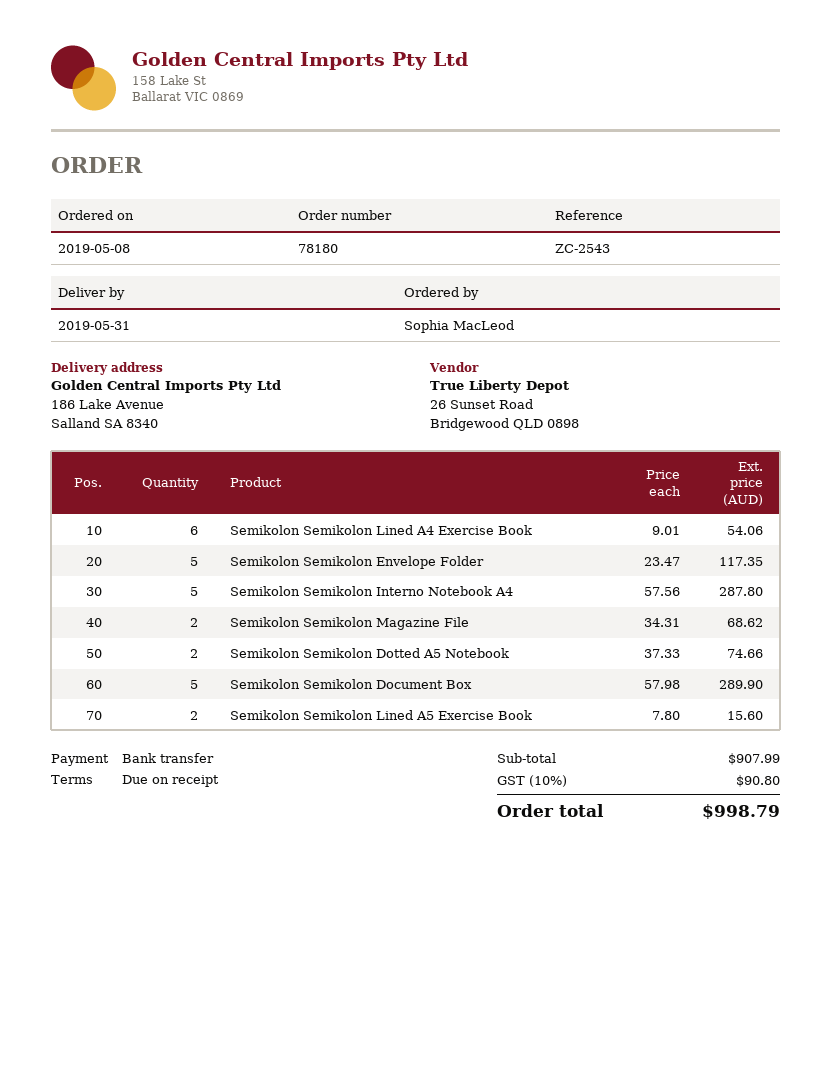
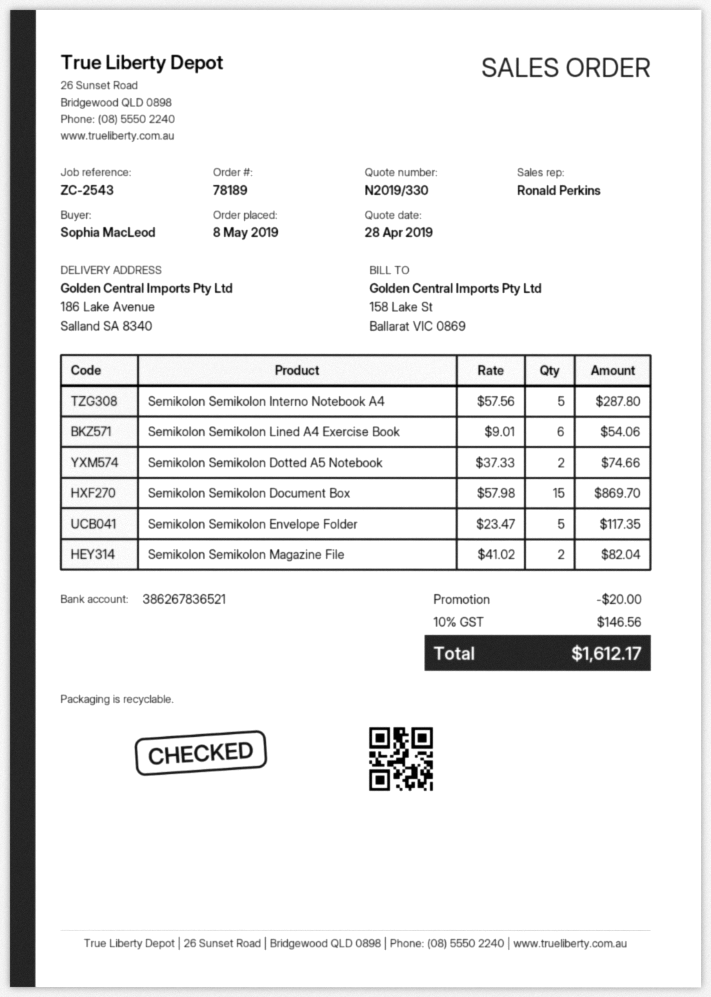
order number: 78180 -> 78189
Semikolon Semikolon Magazine File: 2 x 34.31 = 68.62 -> 2 x 41.02 = 82.04
Semikolon Semikolon Document Box: 5 x 57.98 = 289.90 -> 15 x 57.98 = 869.70
Semikolon Semikolon Lined A5 Exercise Book: 2 x 7.80 = 15.60 -> none
discount: none -> 20.00
tax: 10% = 90.80 -> 10% = 146.56
total: 998.79 -> 1612.17

